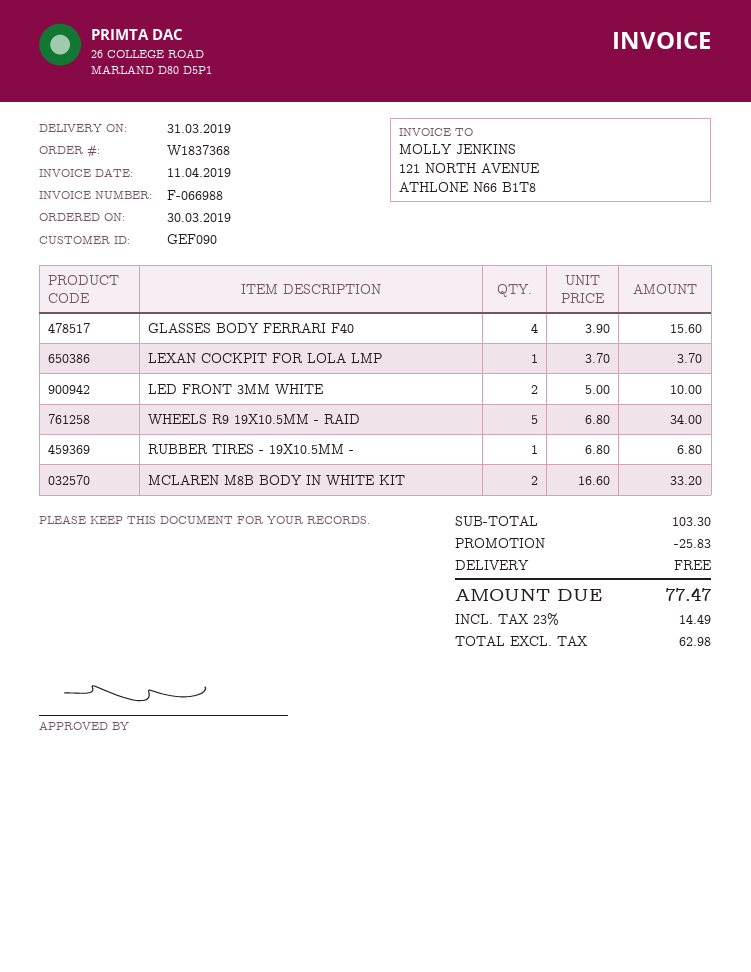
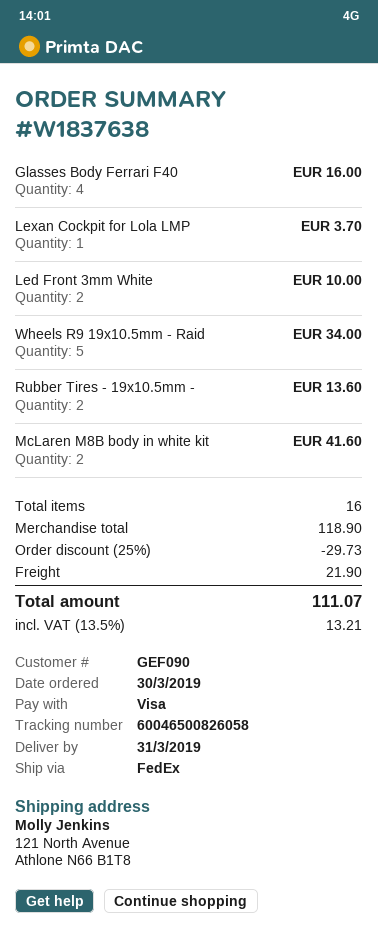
order number: W1837368 -> W1837638
GLASSES BODY FERRARI F40: 4 for 15.60 -> 4 for 16.00
RUBBER TIRES - 19X10.5MM -: 1 for 6.80 -> 2 for 13.60
MCLAREN M8B BODY IN WHITE KIT: 2 for 33.20 -> 2 for 41.60
subtotal: 103.30 -> 118.90
discount: 25.83 -> 29.73
shipping: 0.00 -> 21.90
tax: 23% = 14.49 -> 13.5% = 13.21
total: 77.47 -> 111.07

